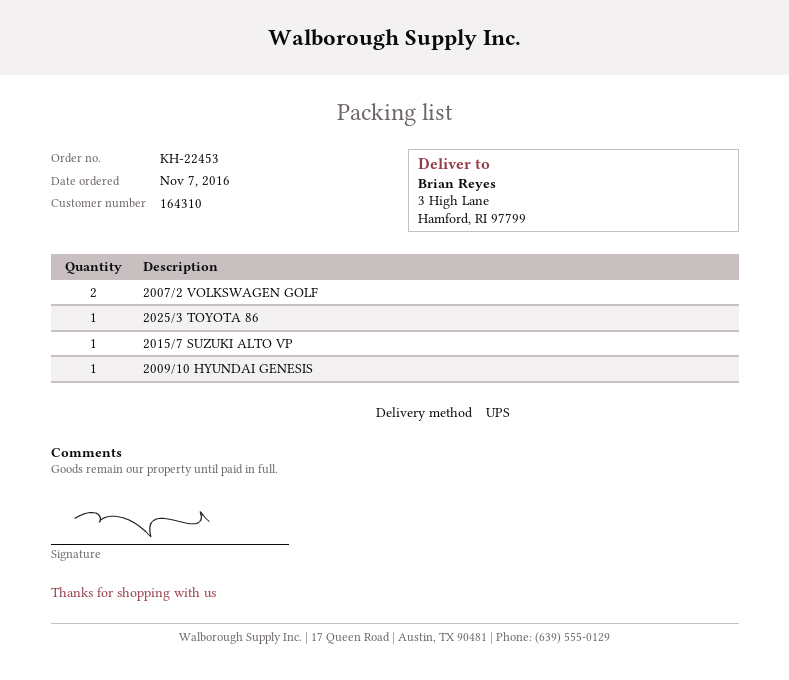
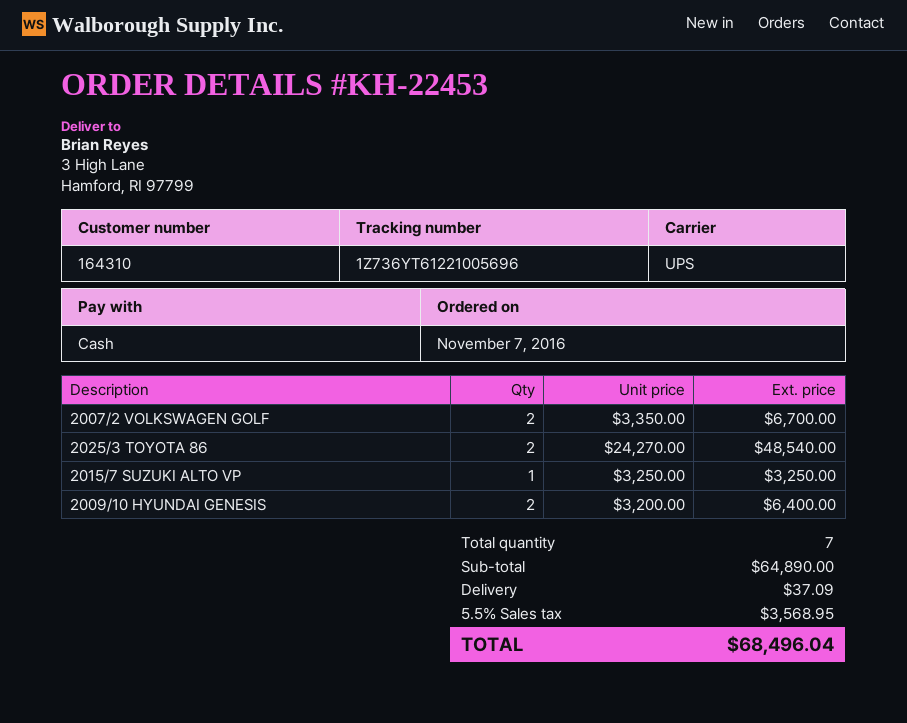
2025/3 TOYOTA 86: 1 -> 2
2009/10 HYUNDAI GENESIS: 1 -> 2

